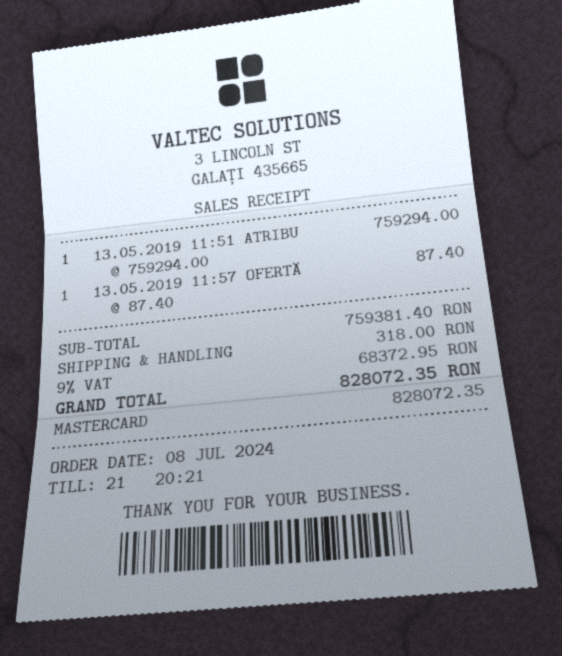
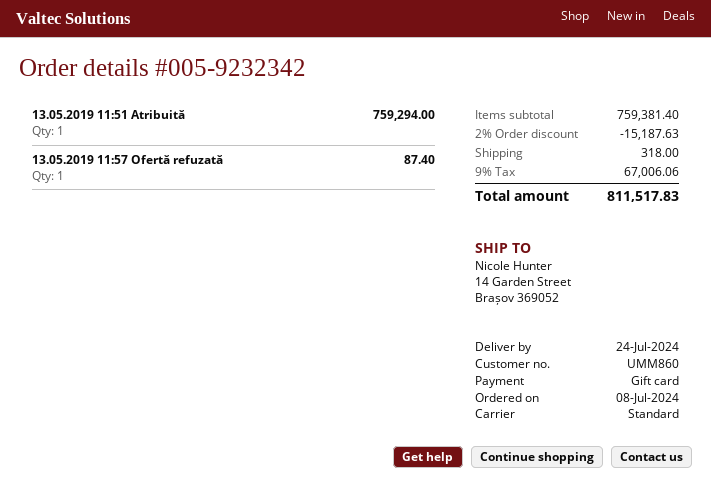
payment method: Mastercard -> gift card
discount: none -> 2% = 15187.63
tax: 9% = 68372.95 -> 9% = 67006.06
total: 828072.35 -> 811517.83

